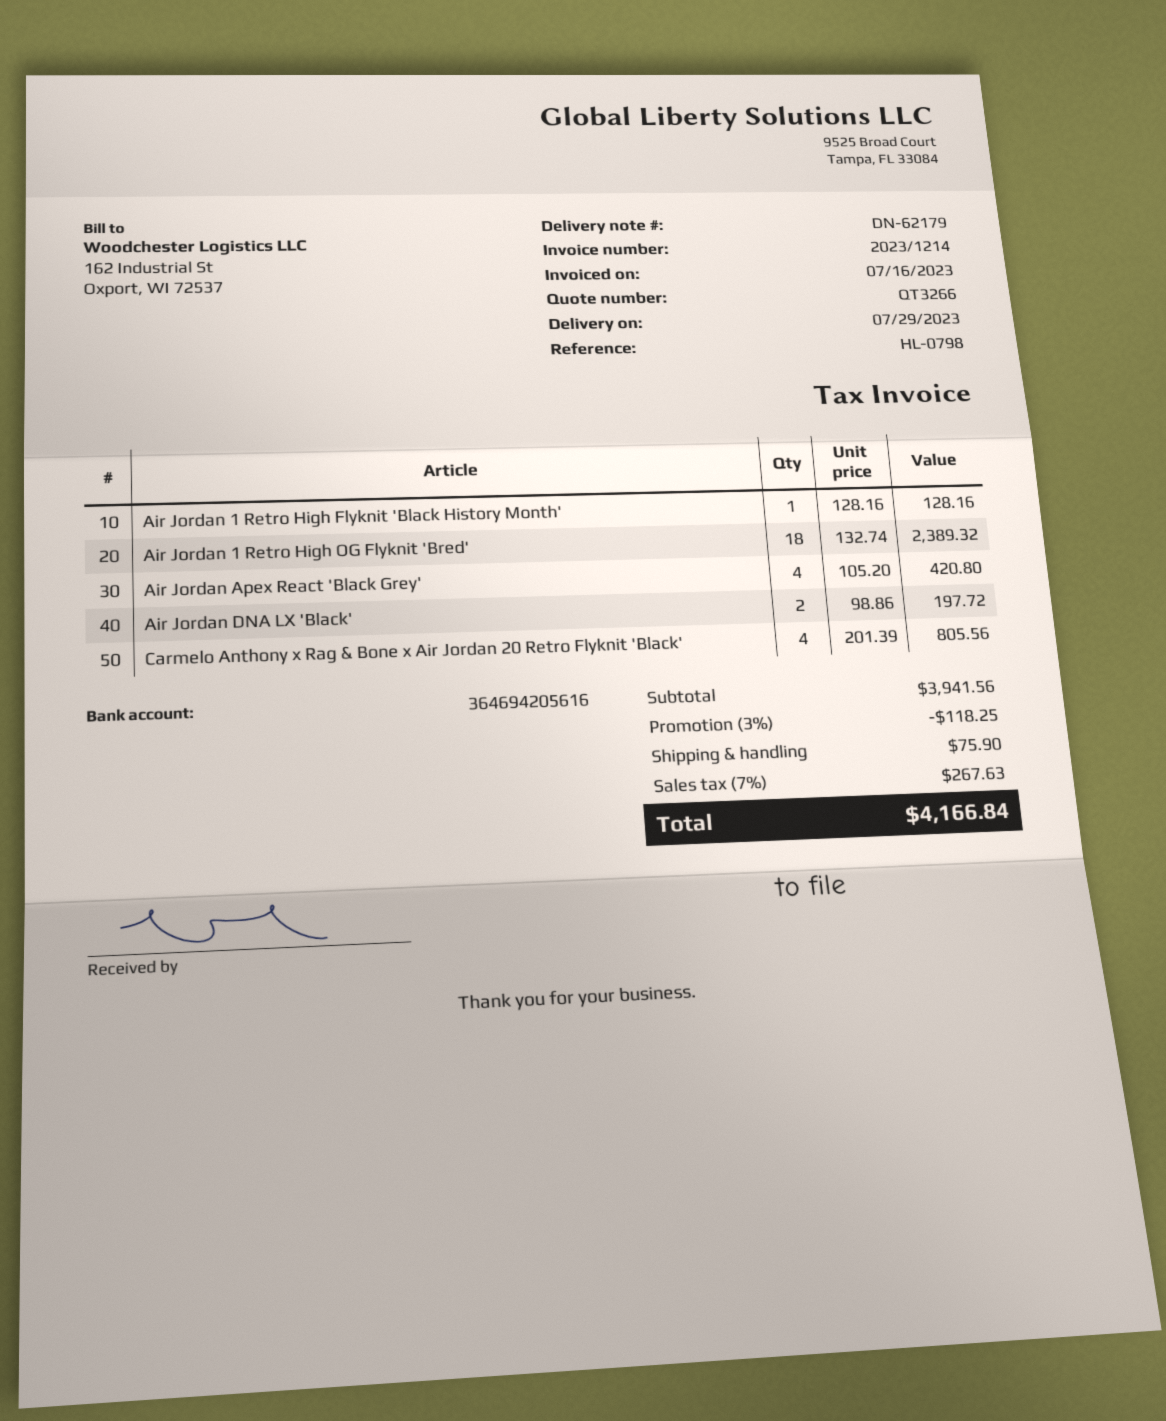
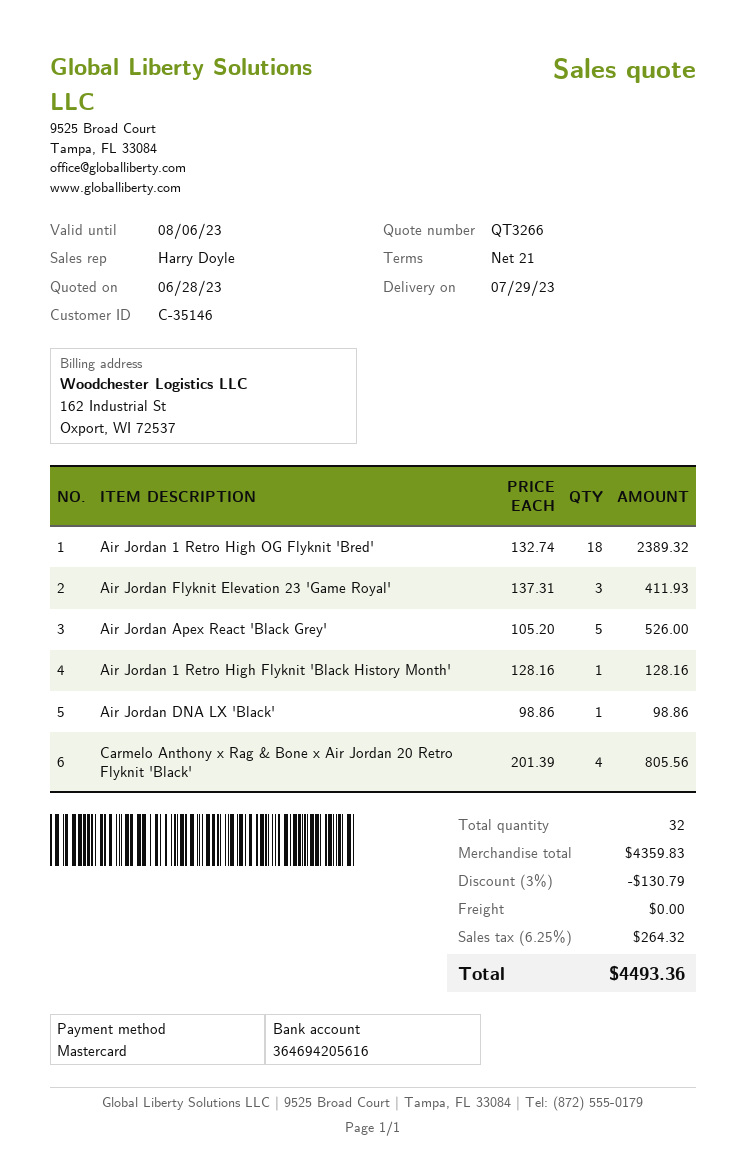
Air Jordan Apex React 'Black Grey': 4 x 105.20 = 420.80 -> 5 x 105.20 = 526.00
Air Jordan DNA LX 'Black': 2 x 98.86 = 197.72 -> 1 x 98.86 = 98.86
Air Jordan Flyknit Elevation 23 'Game Royal': none -> 3 x 137.31 = 411.93
subtotal: 3941.56 -> 4359.83
discount: 3% = 118.25 -> 3% = 130.79
shipping: 75.90 -> 0.00
tax: 7% = 267.63 -> 6.25% = 264.32
total: 4166.84 -> 4493.36

